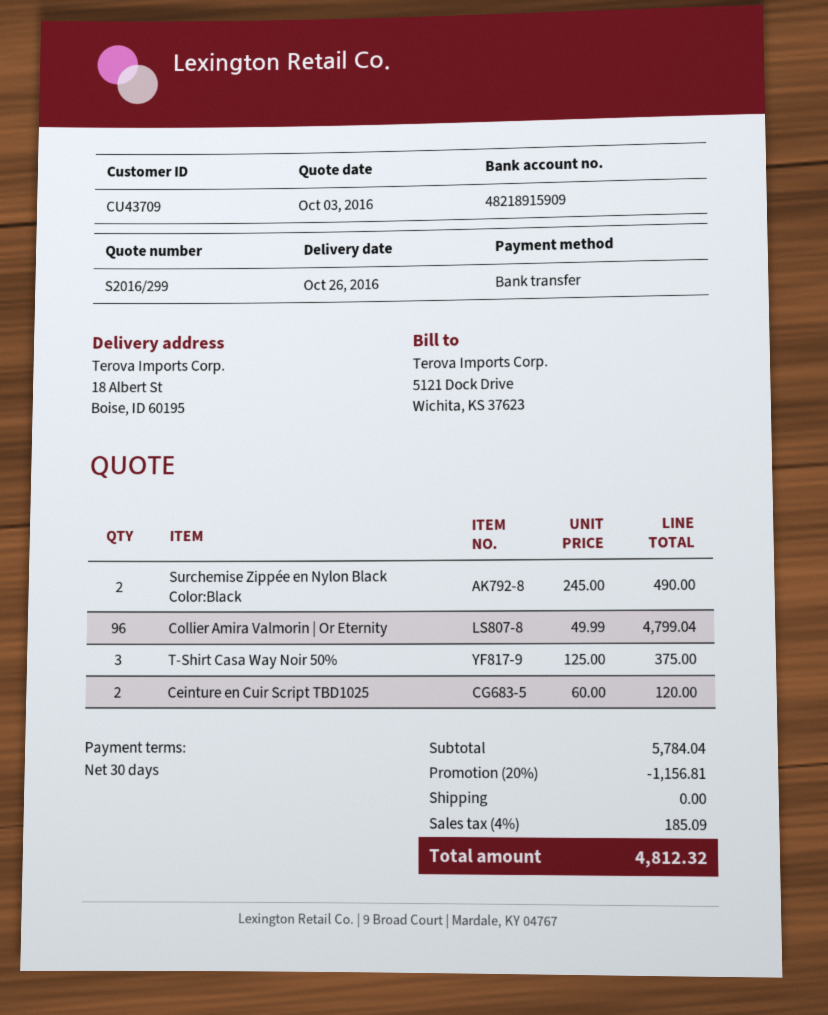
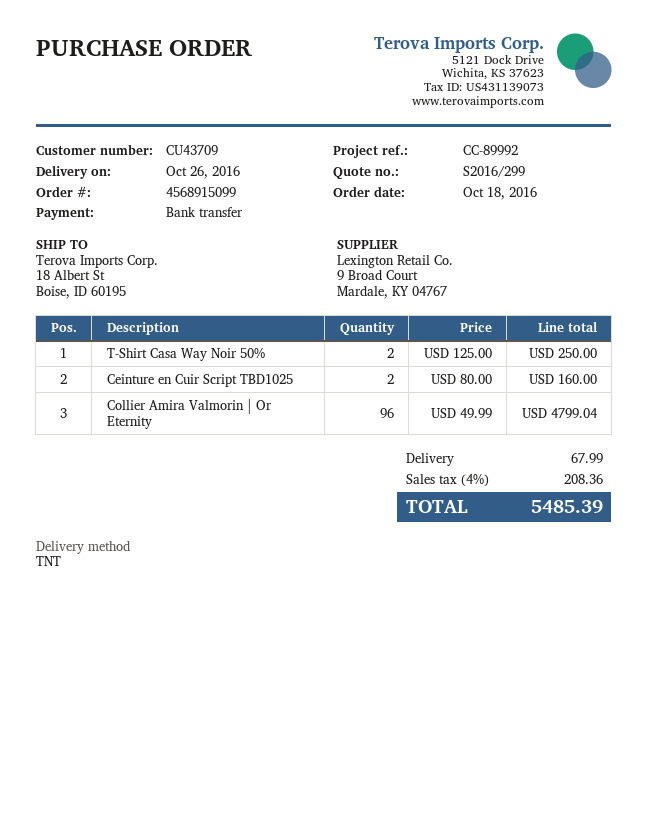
Surchemise Zippée en Nylon Black Color:Black: 2 x 245.00 = 490.00 -> none
T-Shirt Casa Way Noir 50%: 3 x 125.00 = 375.00 -> 2 x 125.00 = 250.00
Ceinture en Cuir Script TBD1025: 2 x 60.00 = 120.00 -> 2 x 80.00 = 160.00
discount: 20% = 1156.81 -> none
shipping: 0.00 -> 67.99
tax: 4% = 185.09 -> 4% = 208.36
total: 4812.32 -> 5485.39

